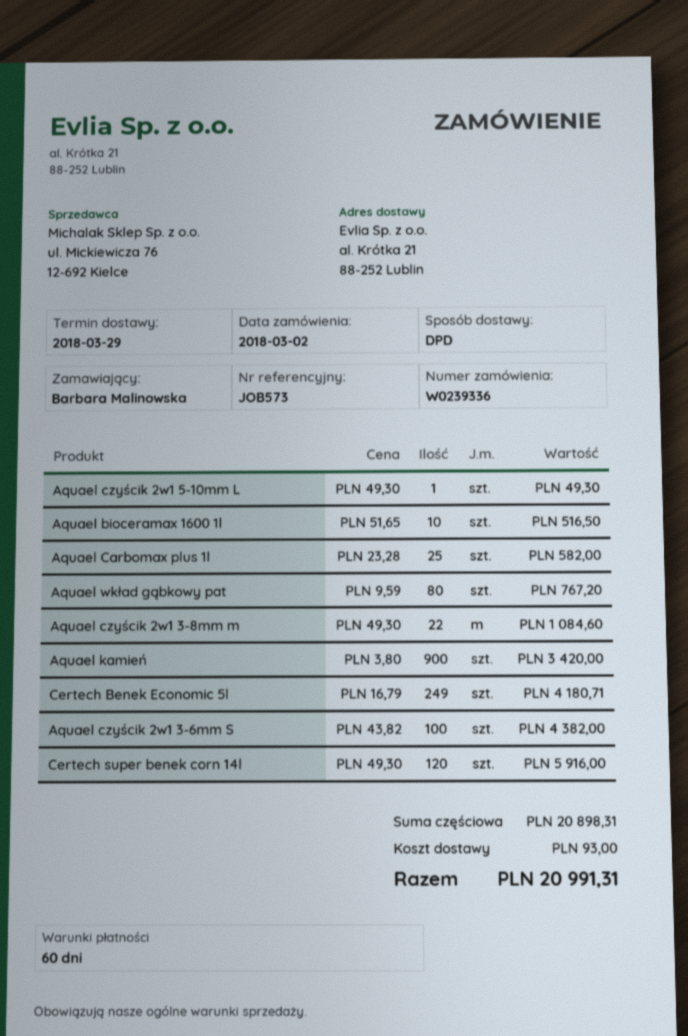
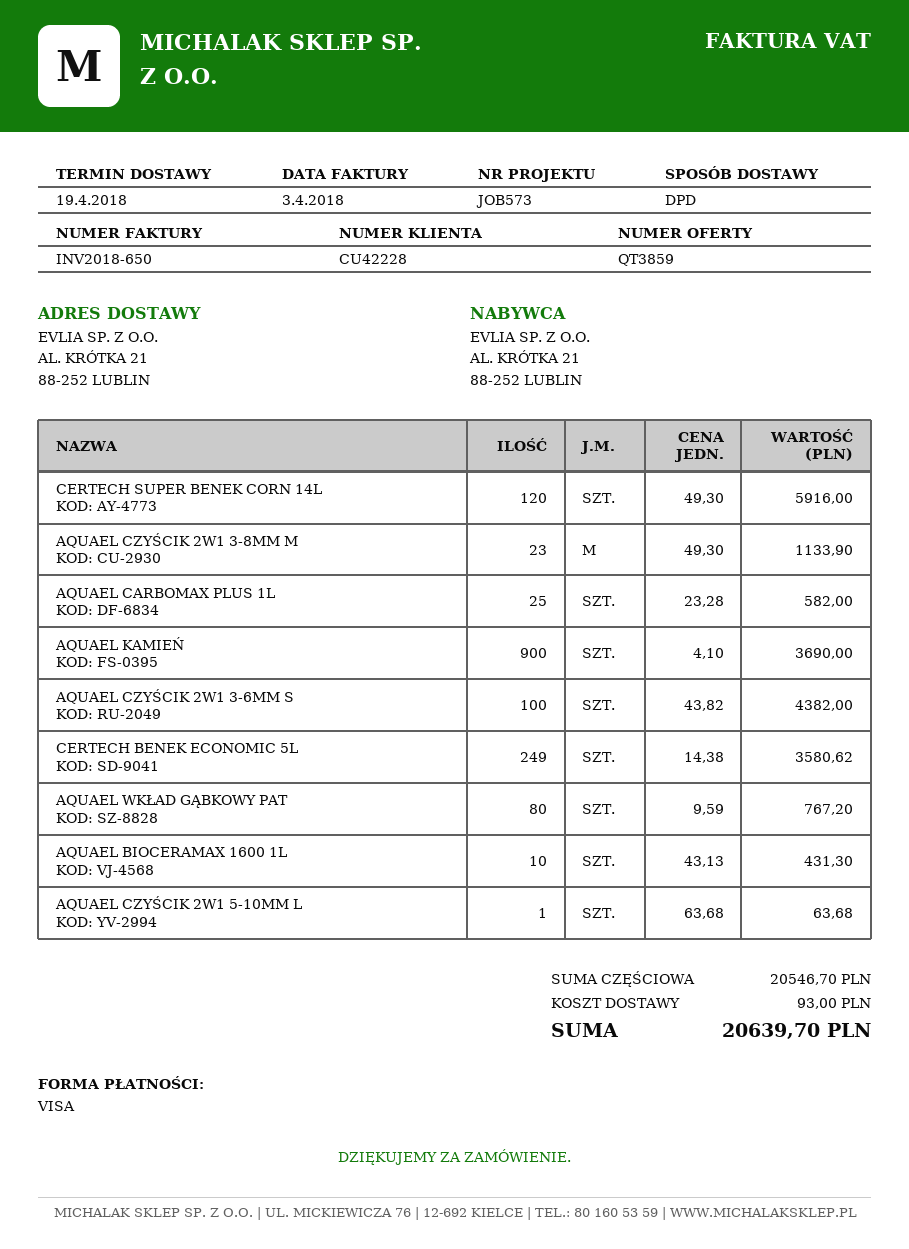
delivery date: 2018-03-29 -> 2018-04-19
Aquael czyścik 2w1 5-10mm L: 1 x 49.30 = 49.30 -> 1 x 63.68 = 63.68
Aquael bioceramax 1600 1l: 10 x 51.65 = 516.50 -> 10 x 43.13 = 431.30
Aquael czyścik 2w1 3-8mm m: 22 x 49.30 = 1084.60 -> 23 x 49.30 = 1133.90
Aquael kamień: 900 x 3.80 = 3420.00 -> 900 x 4.10 = 3690.00
Certech Benek Economic 5l: 249 x 16.79 = 4180.71 -> 249 x 14.38 = 3580.62
subtotal: 20898.31 -> 20546.70
total: 20991.31 -> 20639.70

